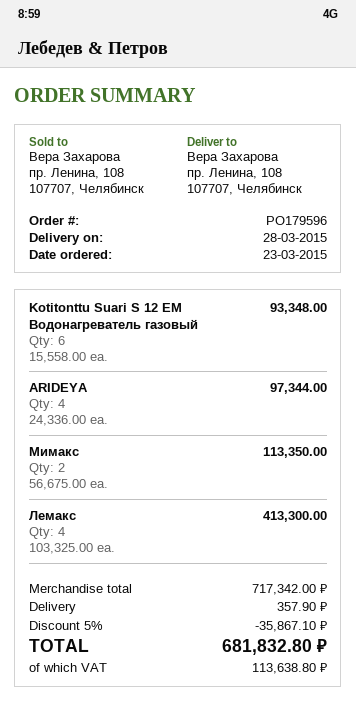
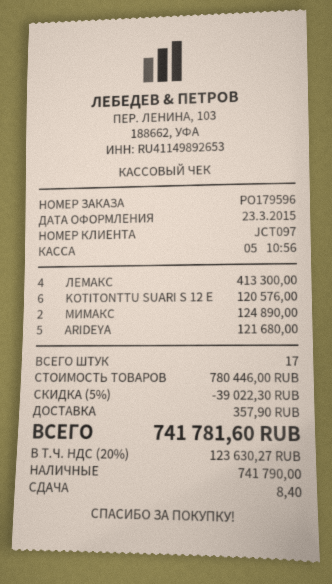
Kotitonttu Suari S 12 EM Водонагреватель газовый: 6 for 93348.00 -> 6 for 120576.00
ARIDEYA: 4 for 97344.00 -> 5 for 121680.00
Мимакс: 2 for 113350.00 -> 2 for 124890.00
subtotal: 717342.00 -> 780446.00
discount: 5% = 35867.10 -> 5% = 39022.30
tax: 113638.80 -> 123630.27
total: 681832.80 -> 741781.60

